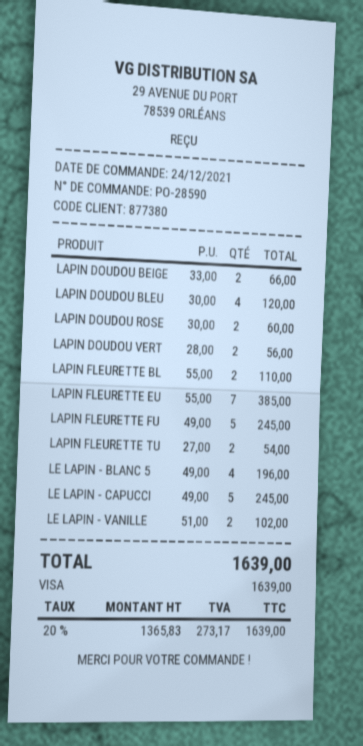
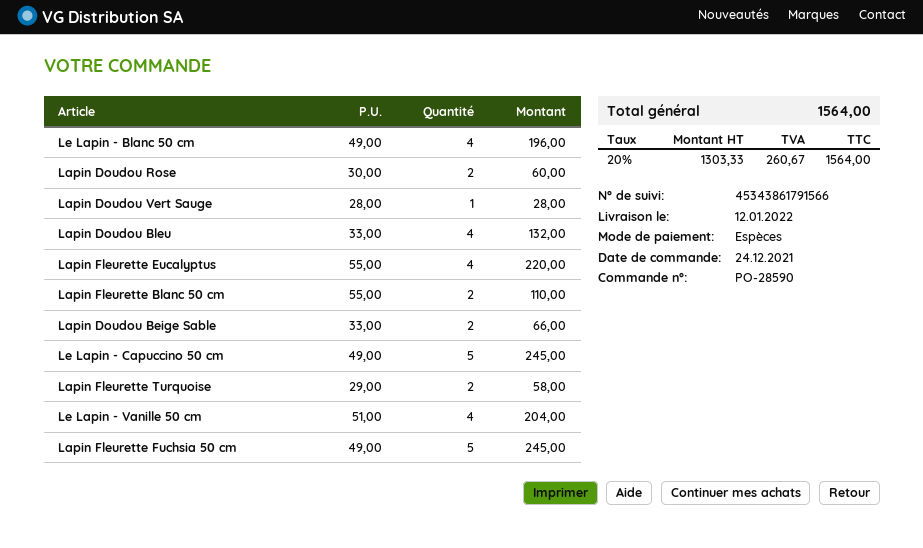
payment method: Visa -> cash
LAPIN DOUDOU BLEU: 4 x 30.00 = 120.00 -> 4 x 33.00 = 132.00
LAPIN DOUDOU VERT: 2 x 28.00 = 56.00 -> 1 x 28.00 = 28.00
LAPIN FLEURETTE EU: 7 x 55.00 = 385.00 -> 4 x 55.00 = 220.00
LAPIN FLEURETTE TU: 2 x 27.00 = 54.00 -> 2 x 29.00 = 58.00
LE LAPIN - VANILLE: 2 x 51.00 = 102.00 -> 4 x 51.00 = 204.00
net: 1365.83 -> 1303.33
tax: 20% = 273.17 -> 20% = 260.67
total: 1639.00 -> 1564.00

